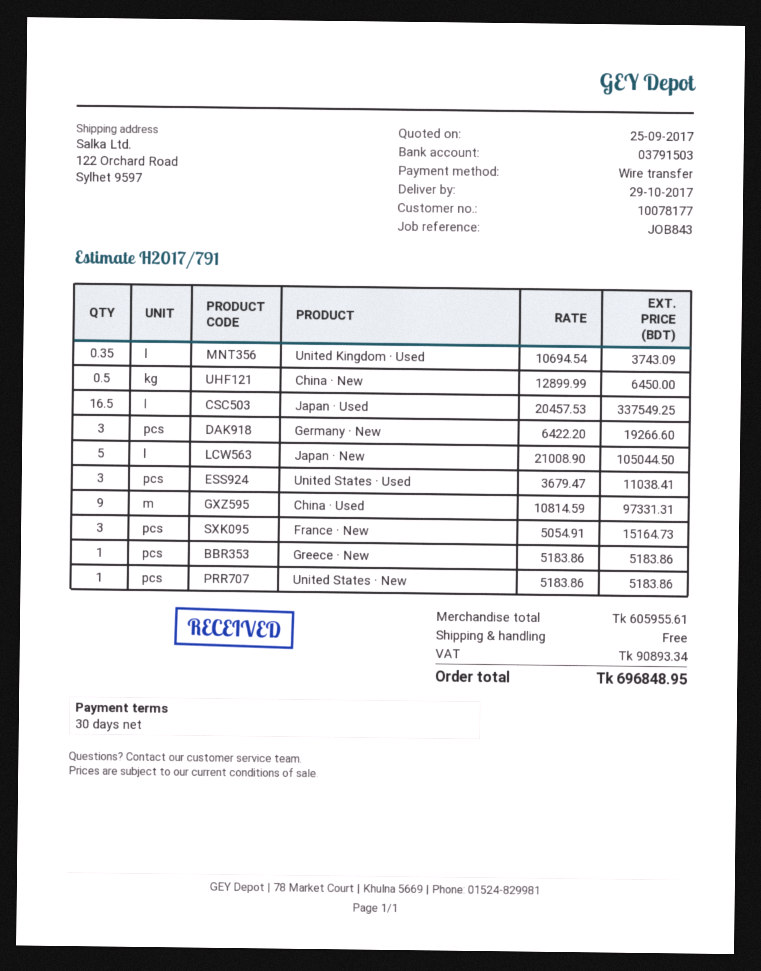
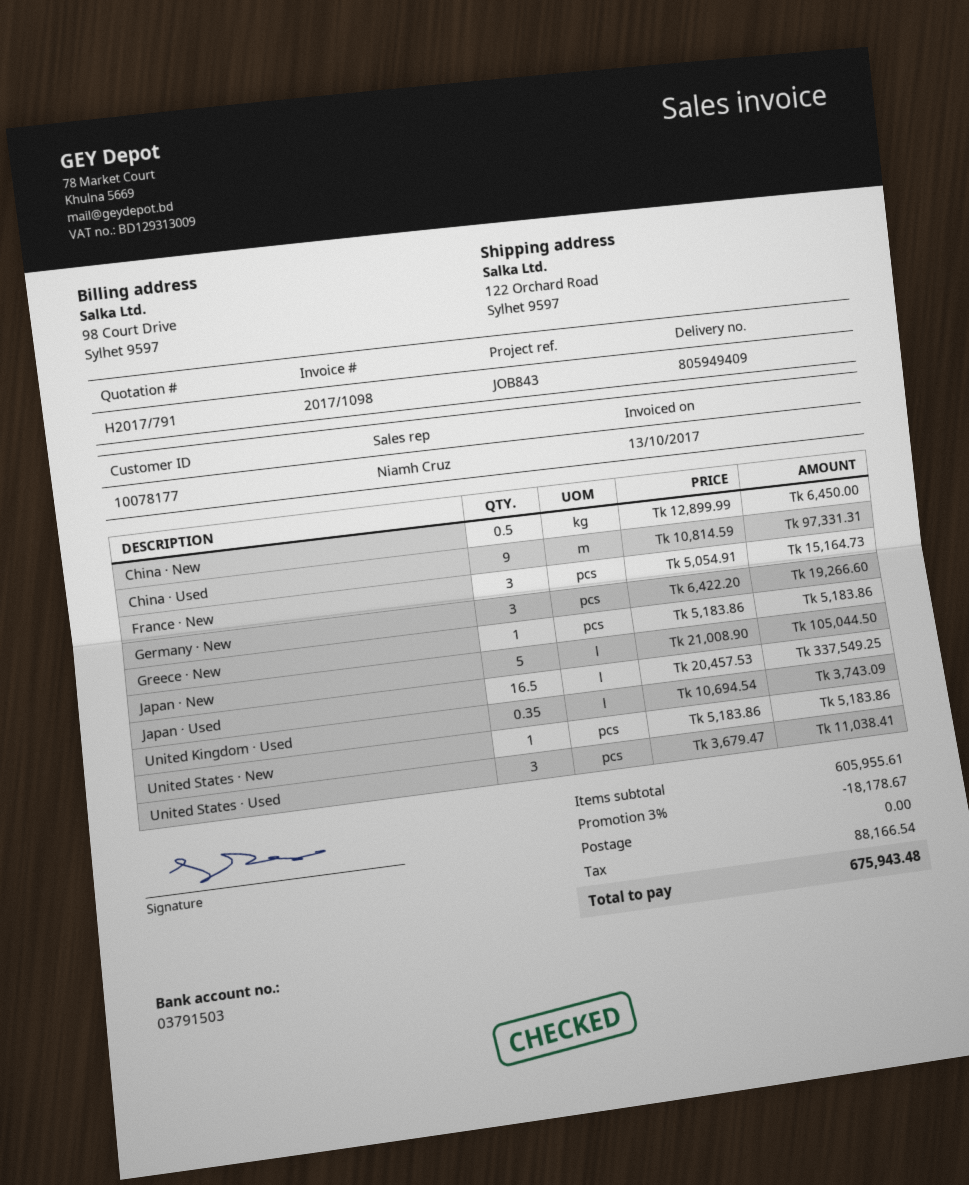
discount: none -> 3% = 18178.67
tax: 90893.34 -> 88166.54
total: 696848.95 -> 675943.48

